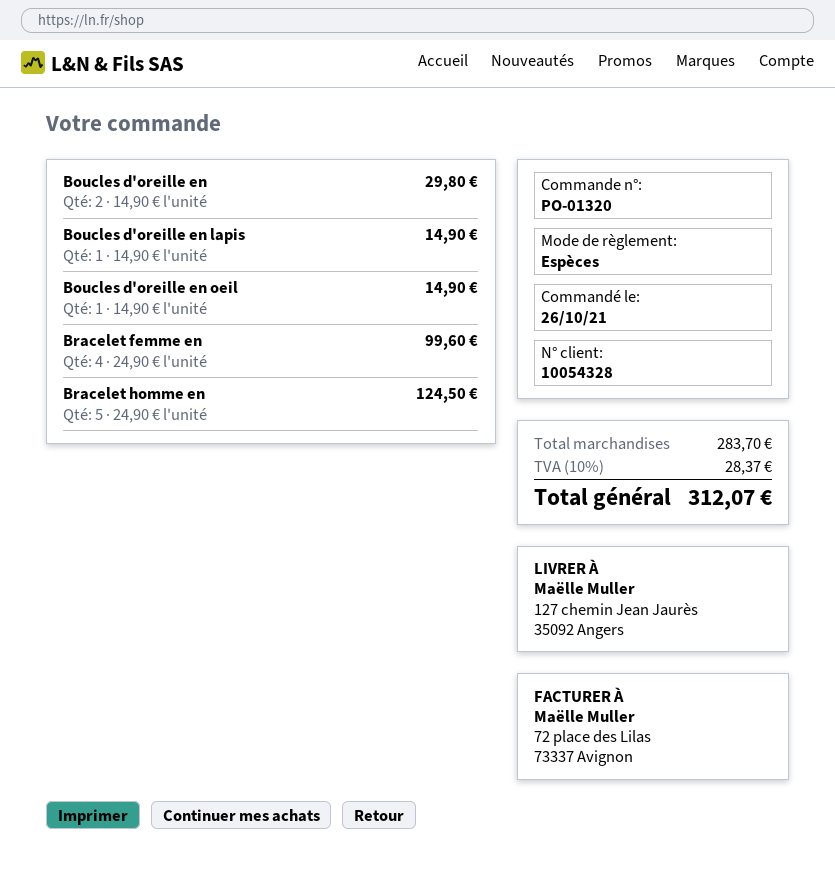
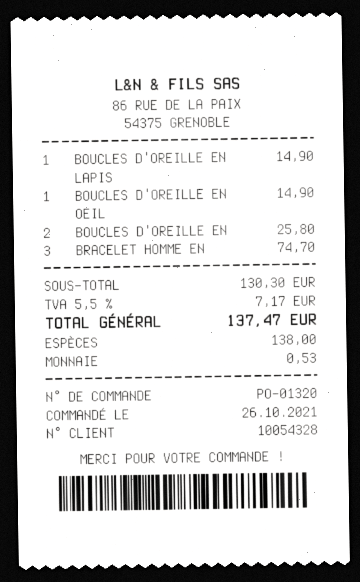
Boucles d'oreille en: 2 for 29.80 -> 2 for 25.80
Bracelet femme en: 4 for 99.60 -> none
Bracelet homme en: 5 for 124.50 -> 3 for 74.70
subtotal: 283.70 -> 130.30
tax: 10% = 28.37 -> 5.5% = 7.17
total: 312.07 -> 137.47

